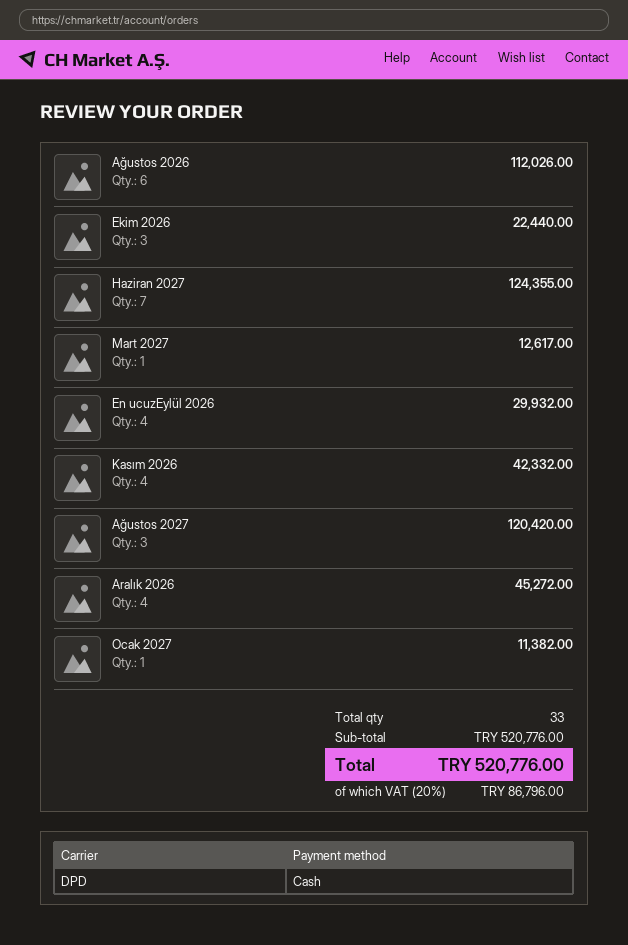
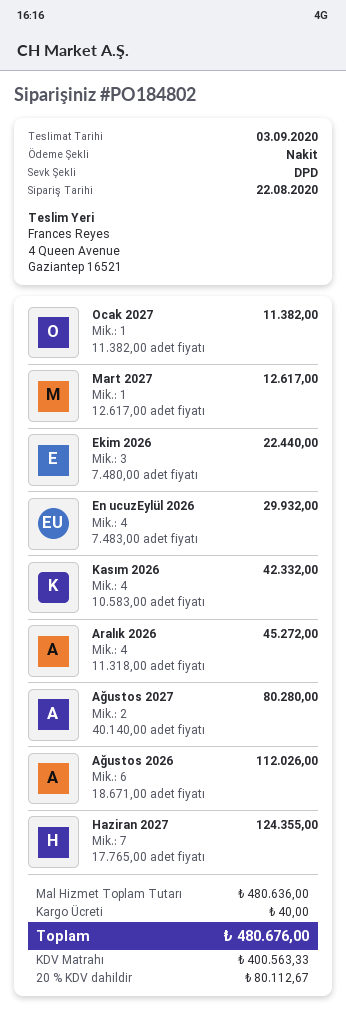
Ağustos 2027: 3 for 120420.00 -> 2 for 80280.00
subtotal: 520776.00 -> 480636.00
shipping: none -> 40.00
tax: 20% = 86796.00 -> 20% = 80112.67
total: 520776.00 -> 480676.00

